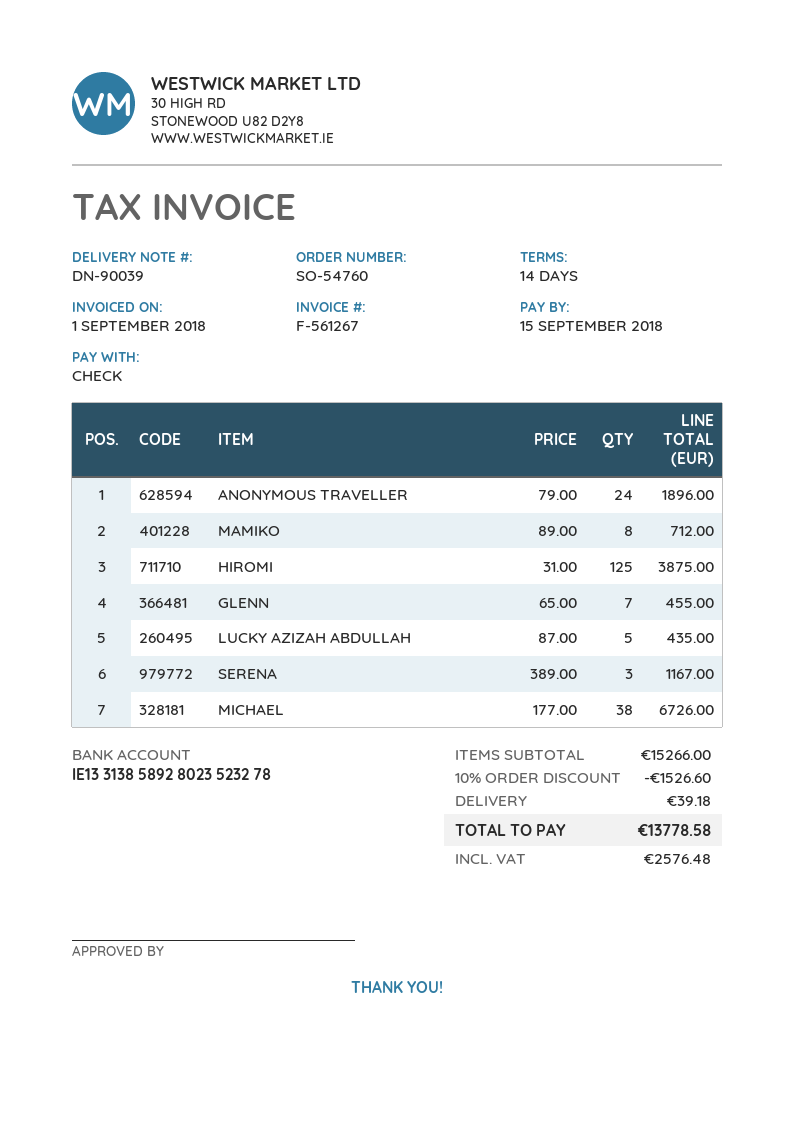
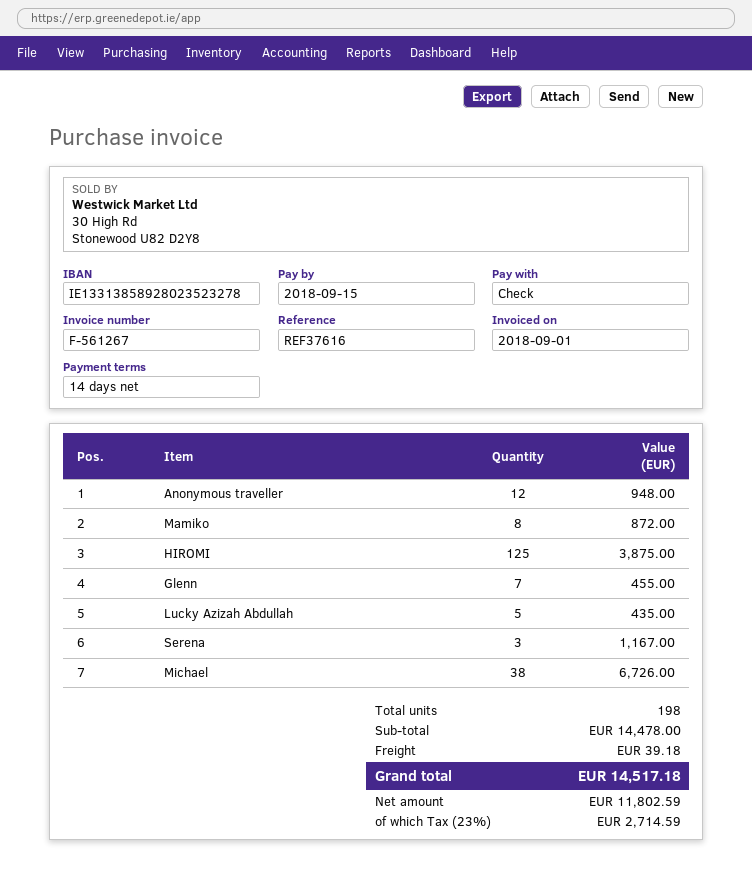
ANONYMOUS TRAVELLER: 24 for 1896.00 -> 12 for 948.00
MAMIKO: 8 for 712.00 -> 8 for 872.00
subtotal: 15266.00 -> 14478.00
discount: 10% = 1526.60 -> none
tax: 2576.48 -> 2714.59
total: 13778.58 -> 14517.18

